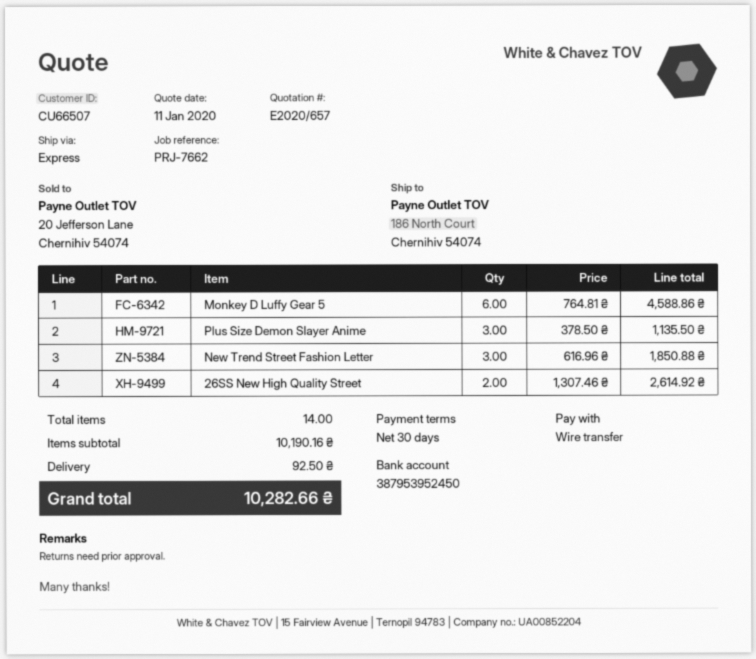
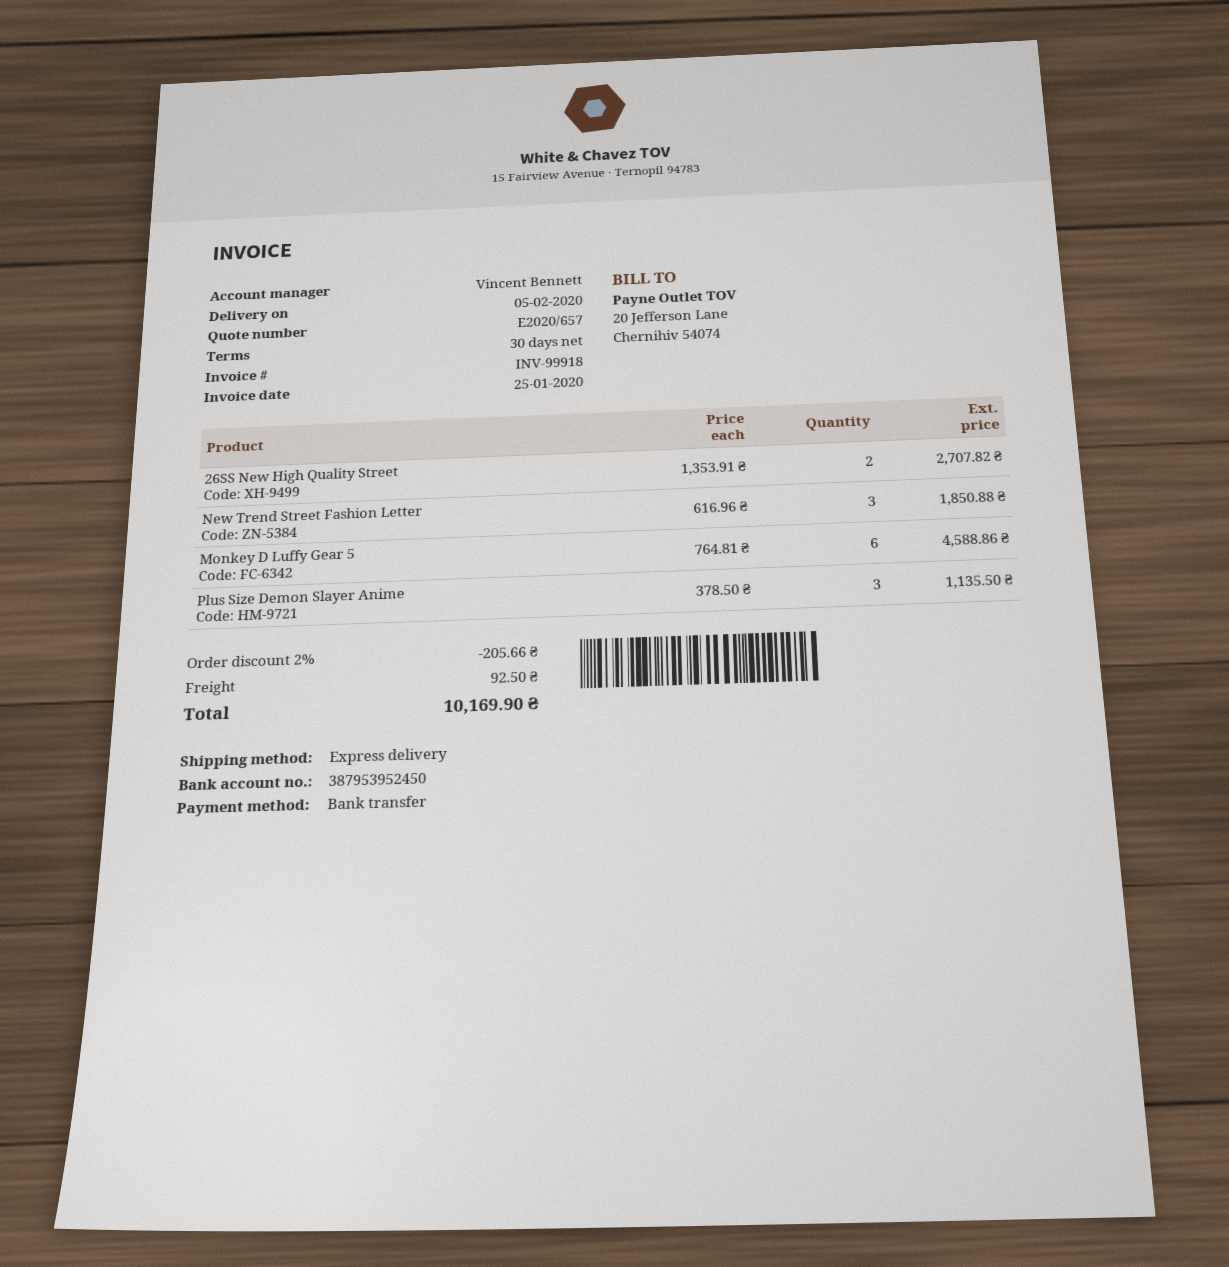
26SS New High Quality Street: 2 x 1307.46 = 2614.92 -> 2 x 1353.91 = 2707.82
discount: none -> 2% = 205.66
total: 10282.66 -> 10169.90

